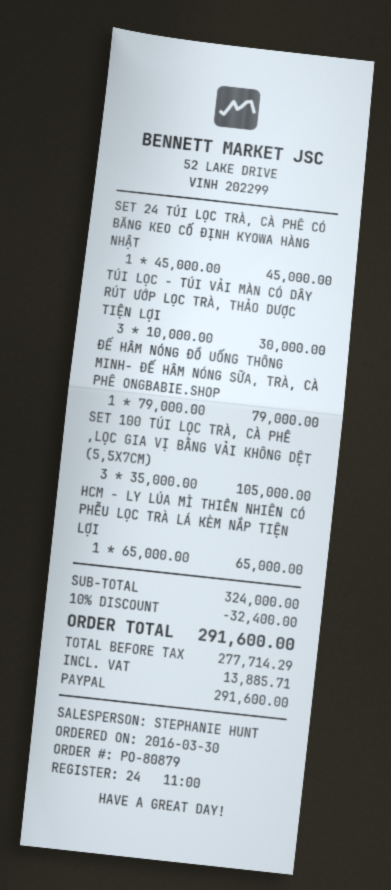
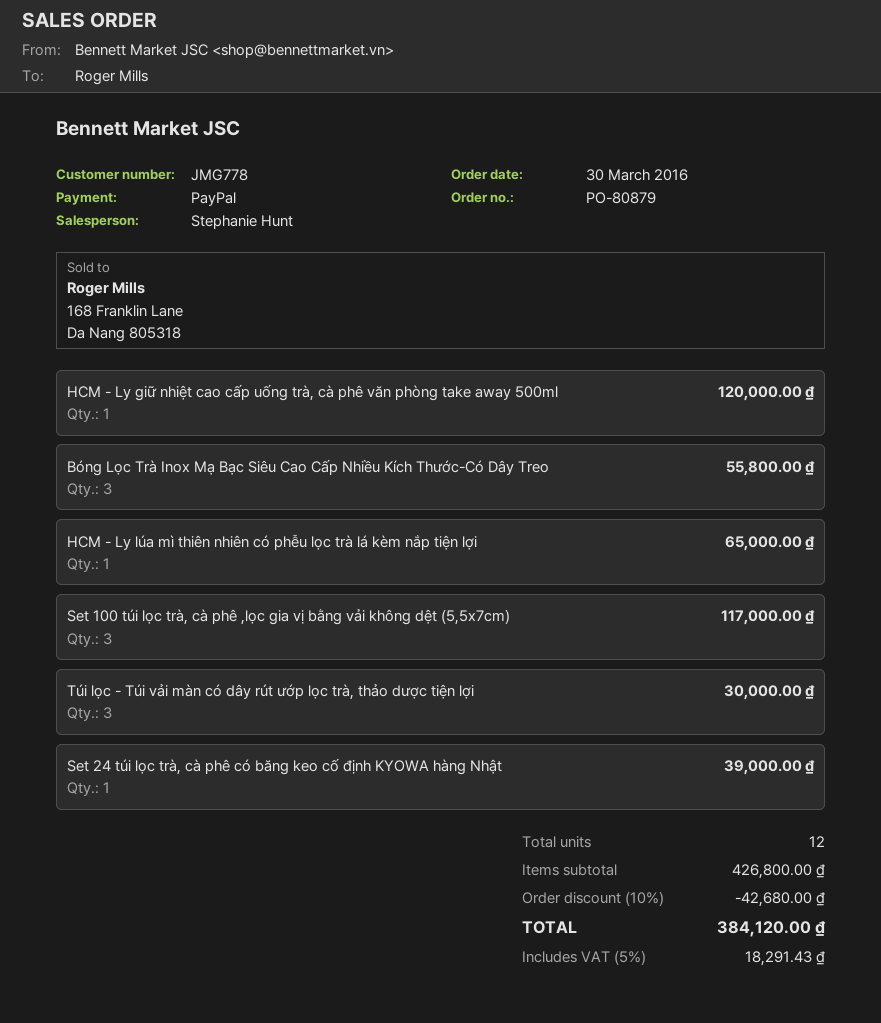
SET 24 TÚI LỌC TRÀ, CÀ PHÊ CÓ BĂNG KEO CỐ ĐỊNH KYOWA HÀNG NHẬT: 1 for 45000.00 -> 1 for 39000.00
ĐẾ HÂM NÓNG ĐỒ UỐNG THÔNG MINH- ĐẾ HÂM NÓNG SỮA, TRÀ, CÀ PHÊ ONGBABIE.SHOP: 1 for 79000.00 -> none
SET 100 TÚI LỌC TRÀ, CÀ PHÊ ,LỌC GIA VỊ BẰNG VẢI KHÔNG DỆT (5,5X7CM): 3 for 105000.00 -> 3 for 117000.00
HCM - Ly giữ nhiệt cao cấp uống trà, cà phê văn phòng take away 500ml: none -> 1 for 120000.00
Bóng Lọc Trà Inox Mạ Bạc Siêu Cao Cấp Nhiều Kích Thước-Có Dây Treo: none -> 3 for 55800.00
subtotal: 324000.00 -> 426800.00
discount: 10% = 32400.00 -> 10% = 42680.00
tax: 13885.71 -> 18291.43
total: 291600.00 -> 384120.00

